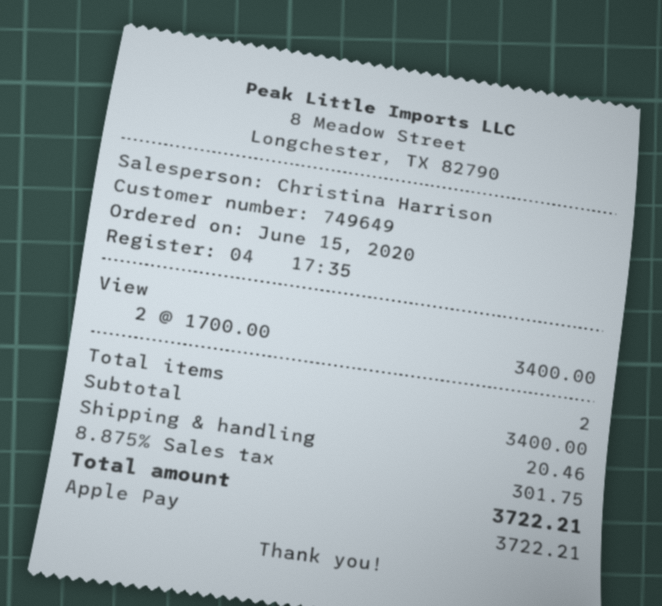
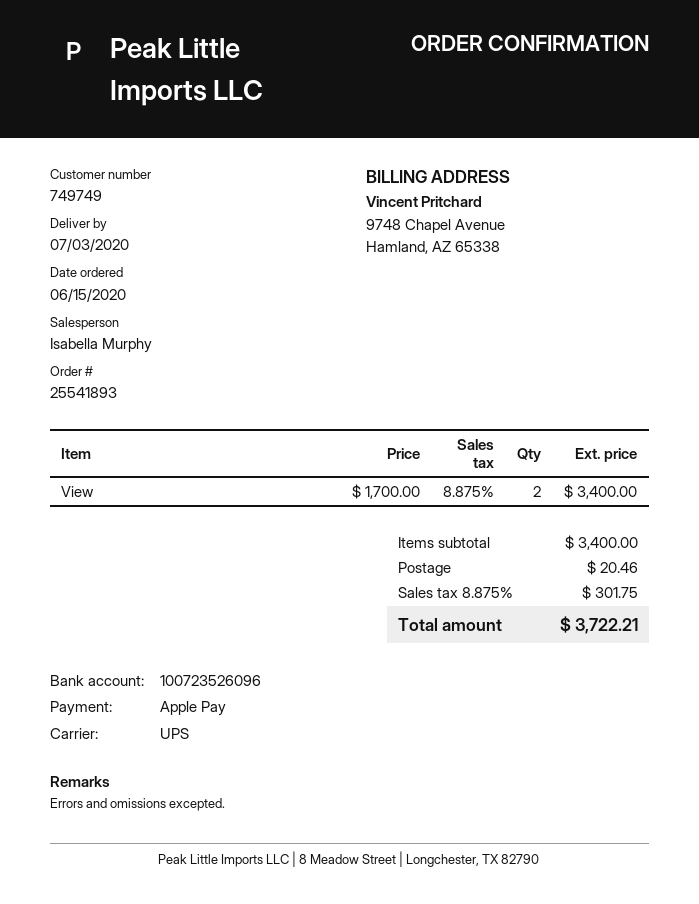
customer number: 749649 -> 749749
sales rep: Christina Harrison -> Isabella Murphy

